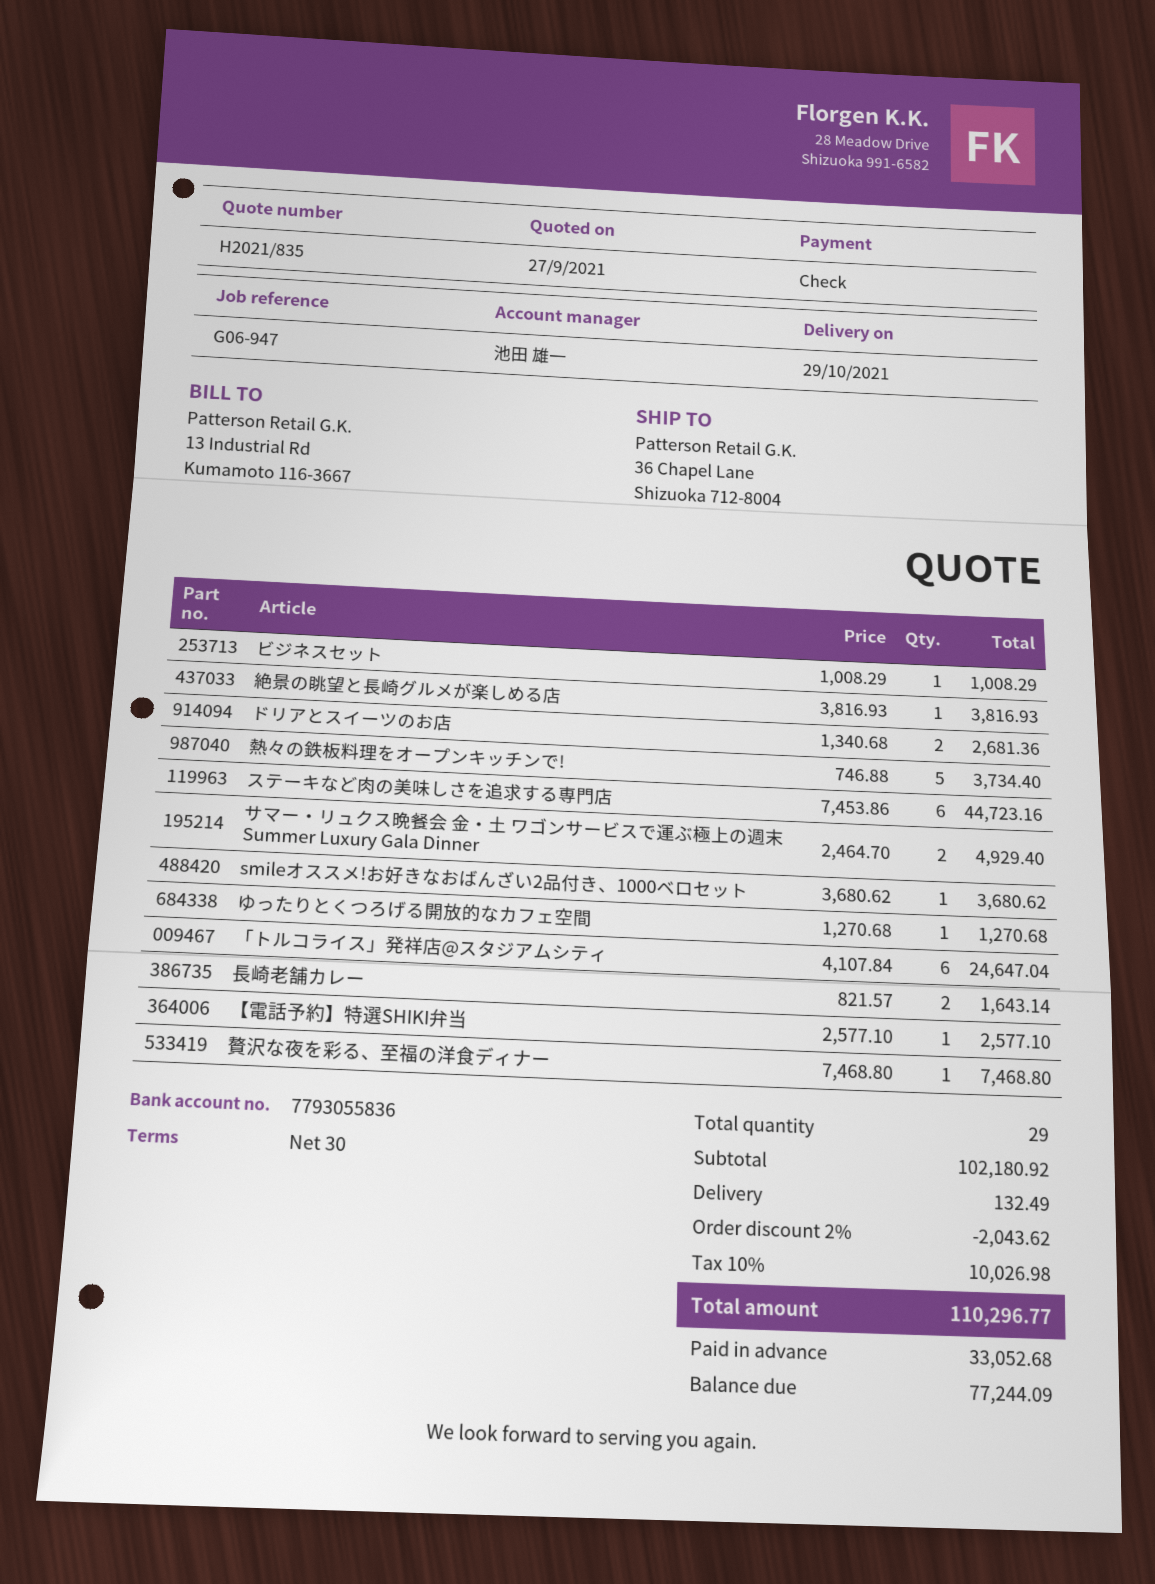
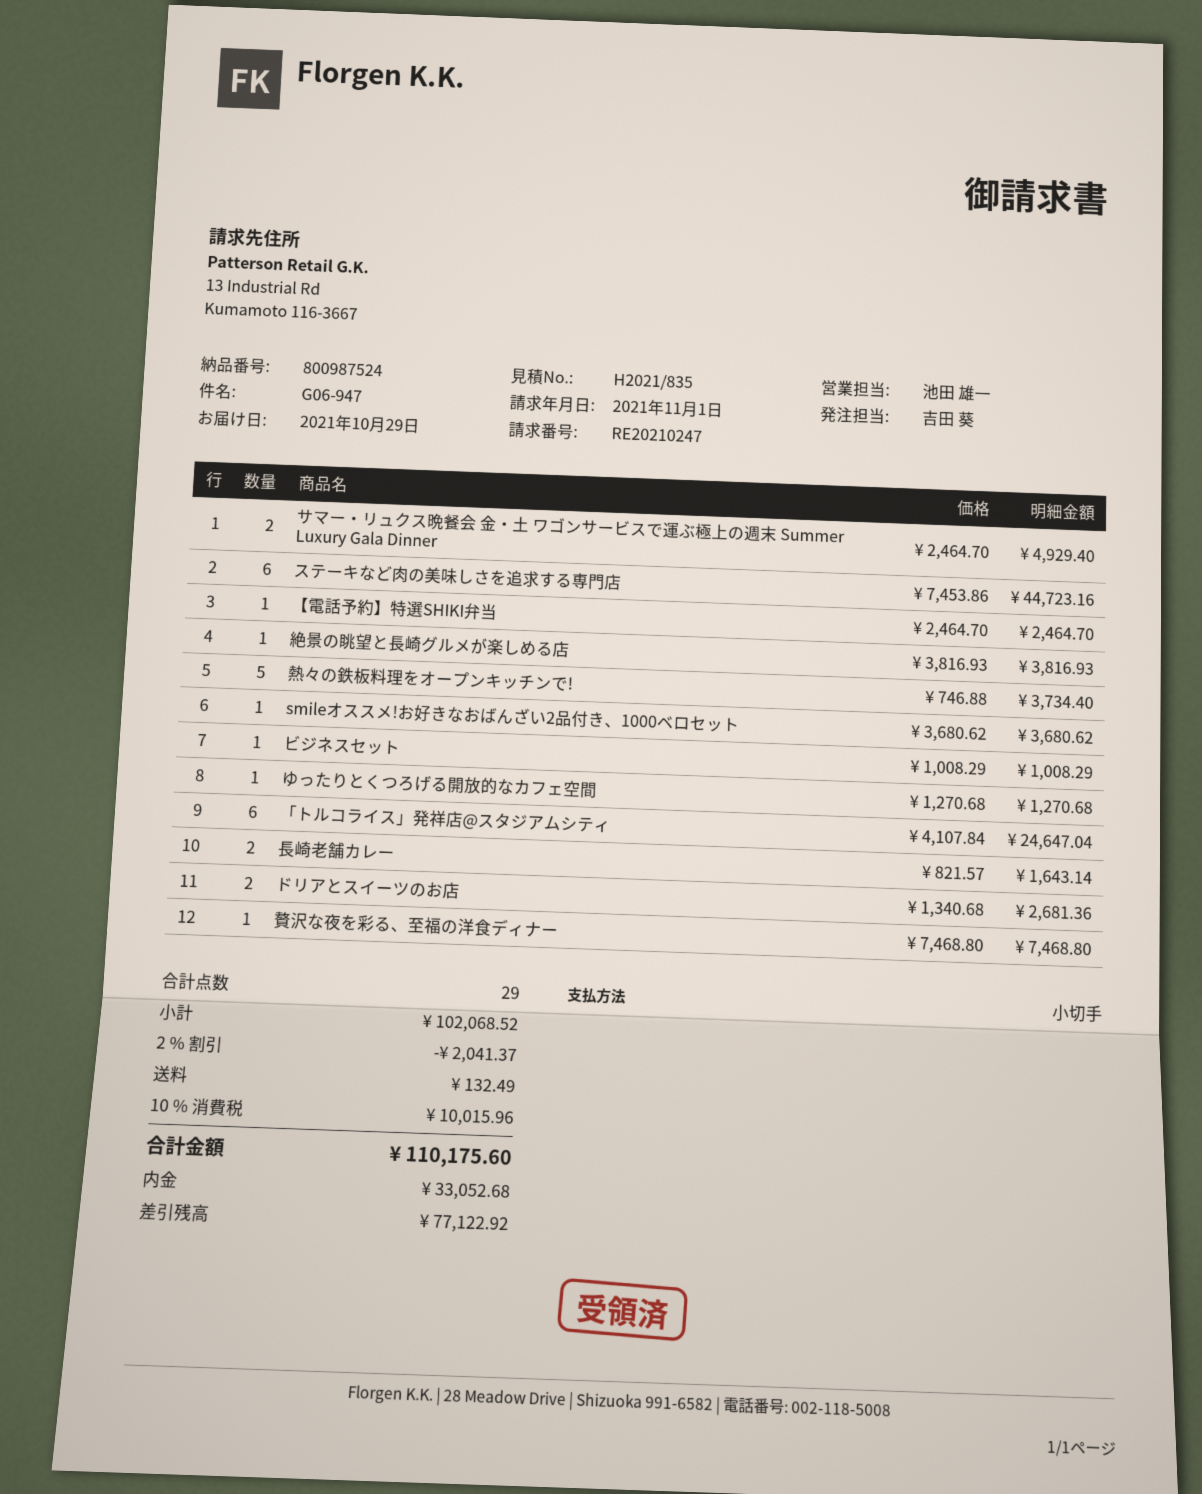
【電話予約】特選SHIKI弁当: 1 x 2577.10 = 2577.10 -> 1 x 2464.70 = 2464.70
subtotal: 102180.92 -> 102068.52
discount: 2% = 2043.62 -> 2% = 2041.37
tax: 10% = 10026.98 -> 10% = 10015.96
total: 110296.77 -> 110175.60
balance: 77244.09 -> 77122.92

